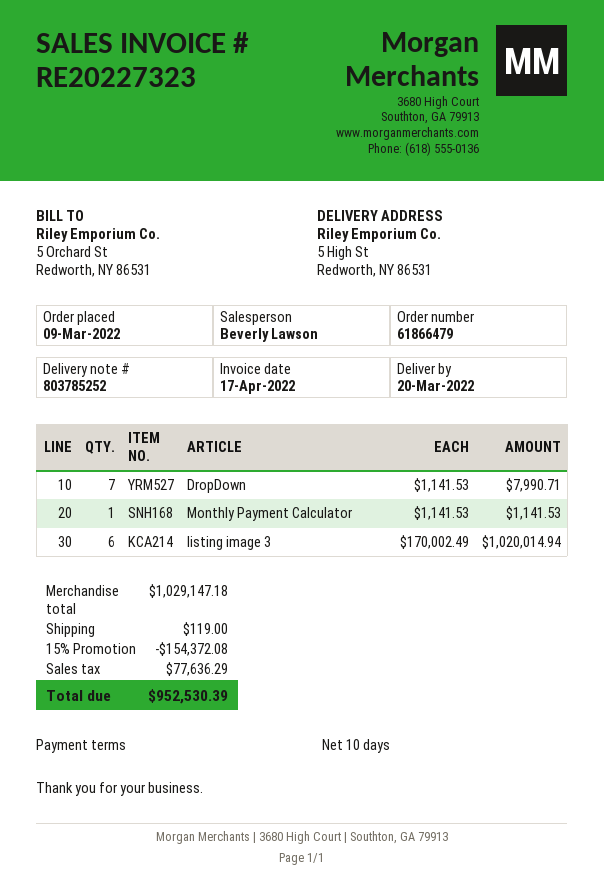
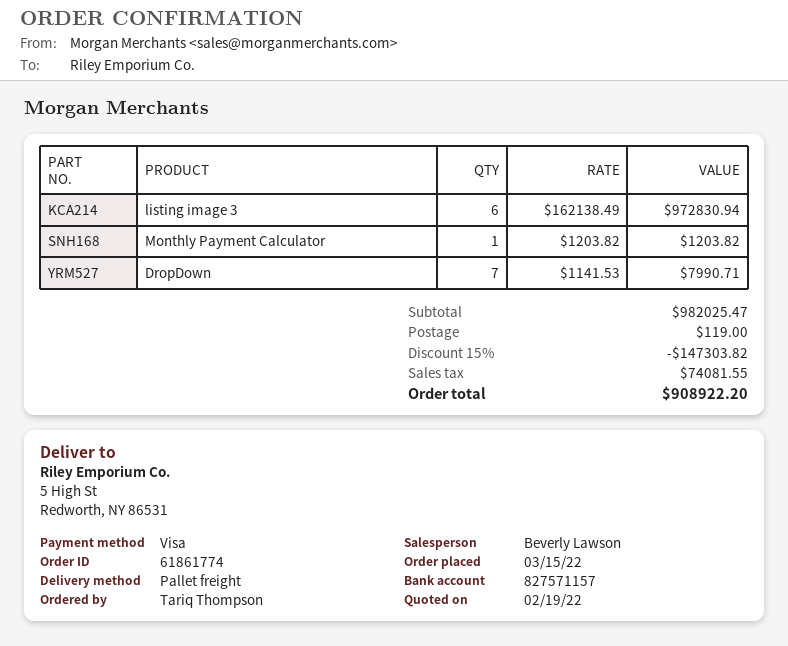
order number: 61866479 -> 61861774
order date: 2022-03-09 -> 2022-03-15
Monthly Payment Calculator: 1 x 1141.53 = 1141.53 -> 1 x 1203.82 = 1203.82
listing image 3: 6 x 170002.49 = 1020014.94 -> 6 x 162138.49 = 972830.94
subtotal: 1029147.18 -> 982025.47
discount: 15% = 154372.08 -> 15% = 147303.82
tax: 77636.29 -> 74081.55
total: 952530.39 -> 908922.20

